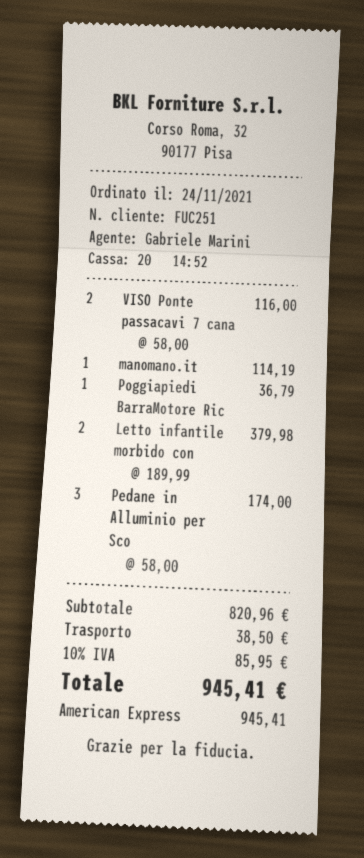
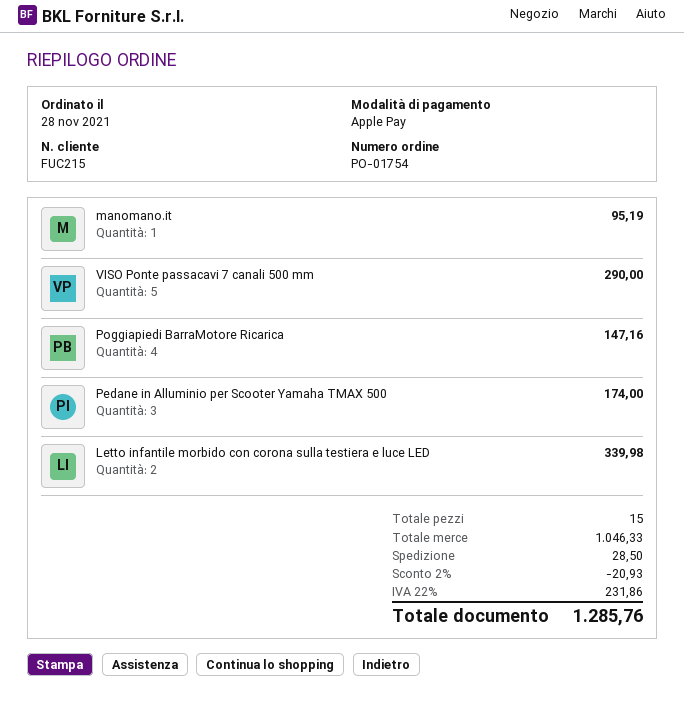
order date: 2021-11-24 -> 2021-11-28
customer number: FUC251 -> FUC215
payment method: American Express -> Apple Pay
VISO Ponte passacavi 7 cana: 2 for 116.00 -> 5 for 290.00
manomano.it: 1 for 114.19 -> 1 for 95.19
Poggiapiedi BarraMotore Ric: 1 for 36.79 -> 4 for 147.16
Letto infantile morbido con: 2 for 379.98 -> 2 for 339.98
subtotal: 820.96 -> 1046.33
discount: none -> 2% = 20.93
shipping: 38.50 -> 28.50
tax: 10% = 85.95 -> 22% = 231.86
total: 945.41 -> 1285.76

